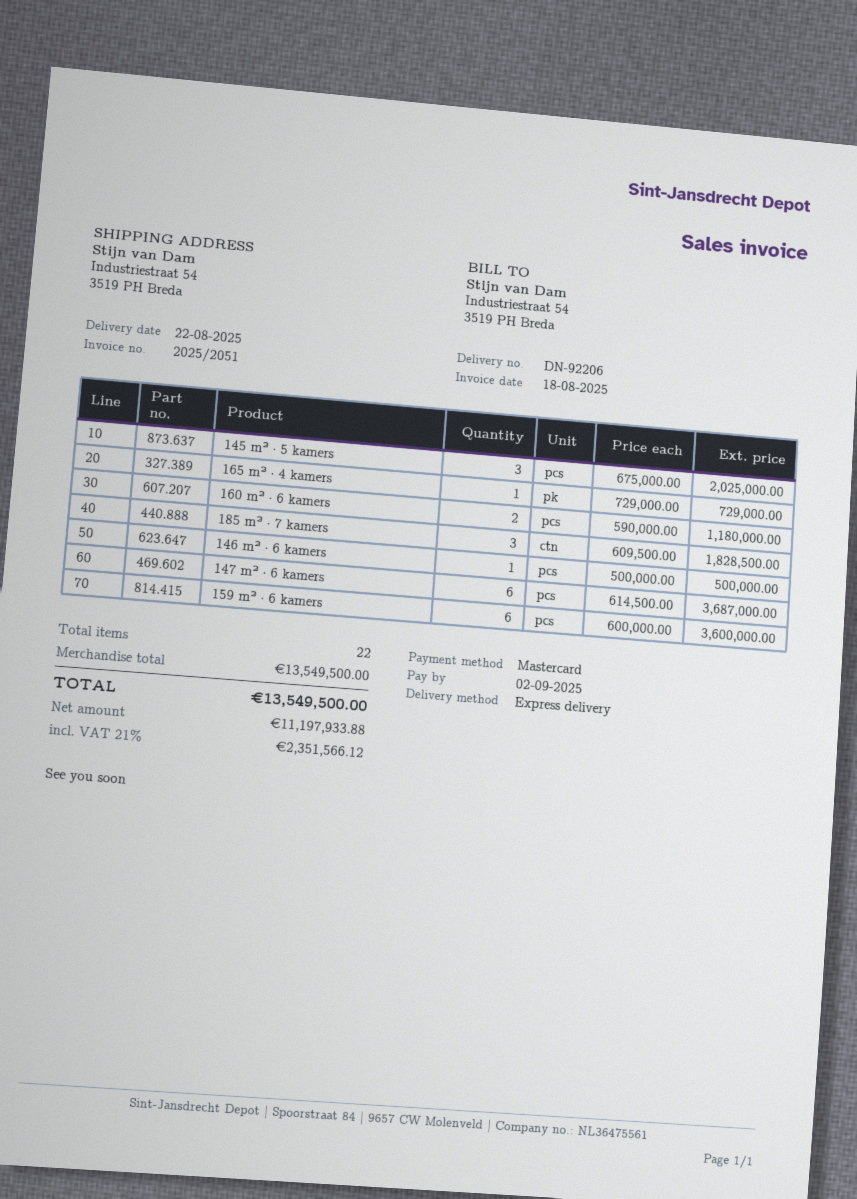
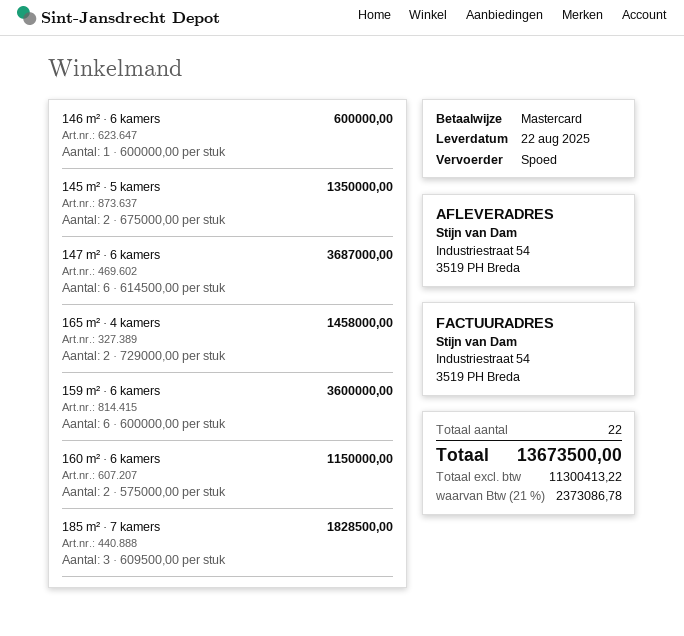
145 m² · 5 kamers: 3 x 675000.00 = 2025000.00 -> 2 x 675000.00 = 1350000.00
165 m² · 4 kamers: 1 x 729000.00 = 729000.00 -> 2 x 729000.00 = 1458000.00
160 m² · 6 kamers: 2 x 590000.00 = 1180000.00 -> 2 x 575000.00 = 1150000.00
146 m² · 6 kamers: 1 x 500000.00 = 500000.00 -> 1 x 600000.00 = 600000.00
net: 11197933.88 -> 11300413.22
tax: 21% = 2351566.12 -> 21% = 2373086.78
total: 13549500.00 -> 13673500.00

